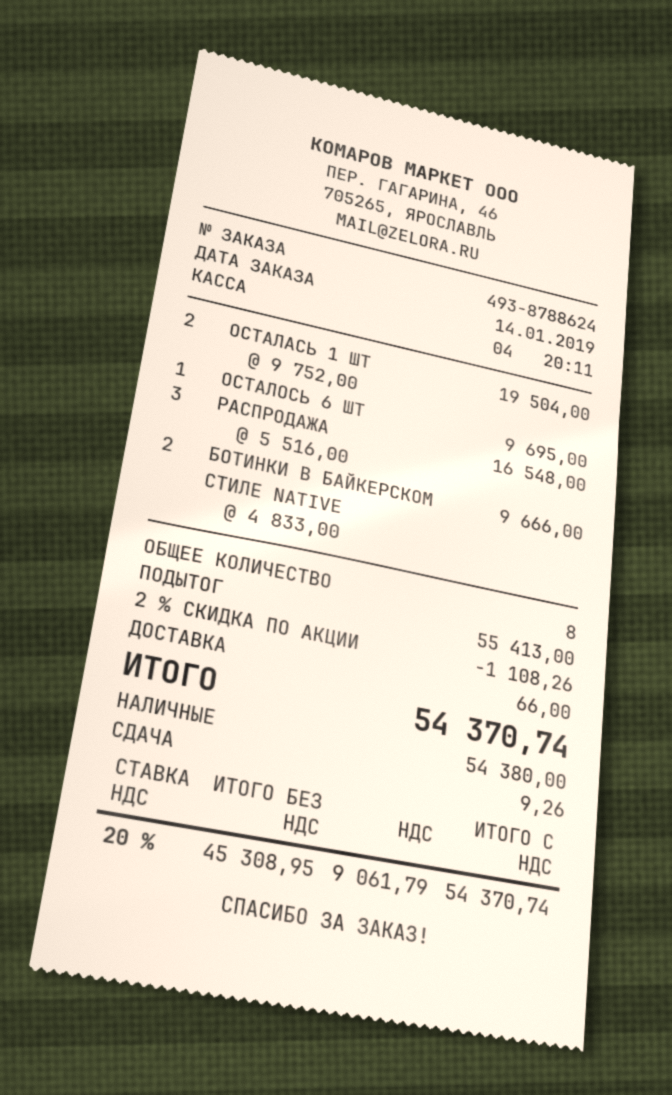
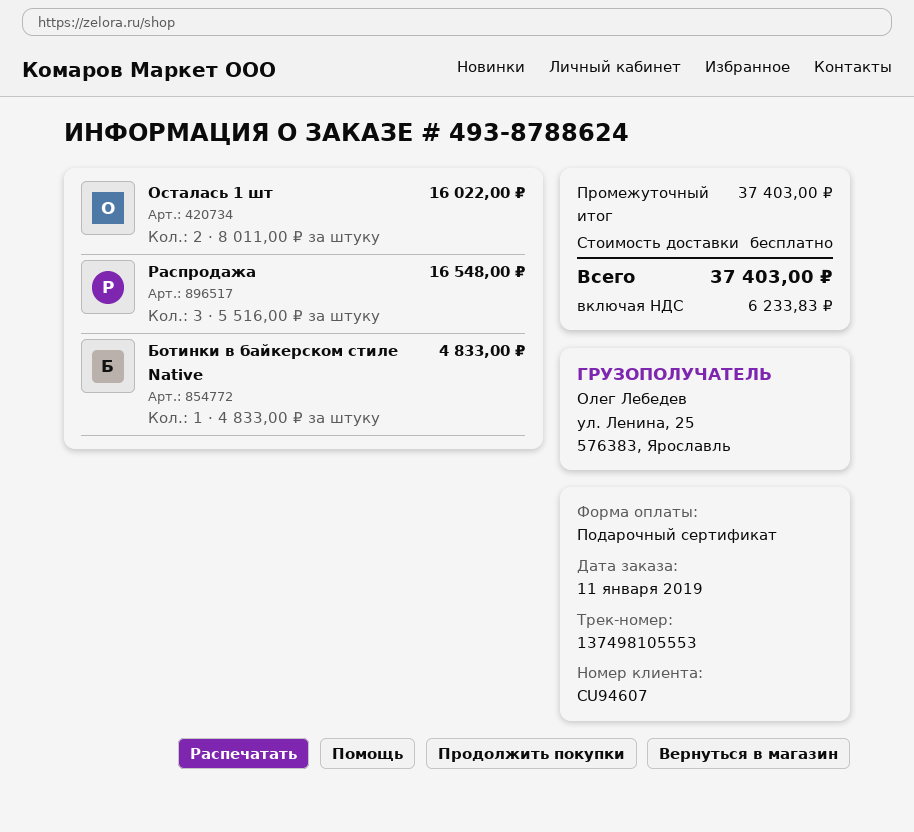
order date: 2019-01-14 -> 2019-01-11
payment method: cash -> gift card
ОСТАЛАСЬ 1 ШТ: 2 x 9752.00 = 19504.00 -> 2 x 8011.00 = 16022.00
ОСТАЛОСЬ 6 ШТ: 1 x 9695.00 = 9695.00 -> none
БОТИНКИ В БАЙКЕРСКОМ СТИЛЕ NATIVE: 2 x 4833.00 = 9666.00 -> 1 x 4833.00 = 4833.00
subtotal: 55413.00 -> 37403.00
discount: 2% = 1108.26 -> none
shipping: 66.00 -> 0.00
tax: 9061.79 -> 6233.83
total: 54370.74 -> 37403.00

